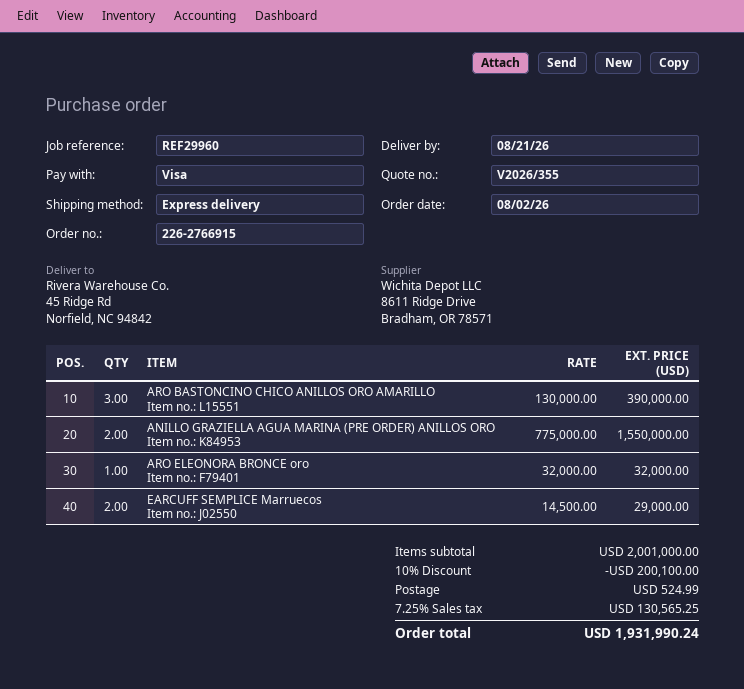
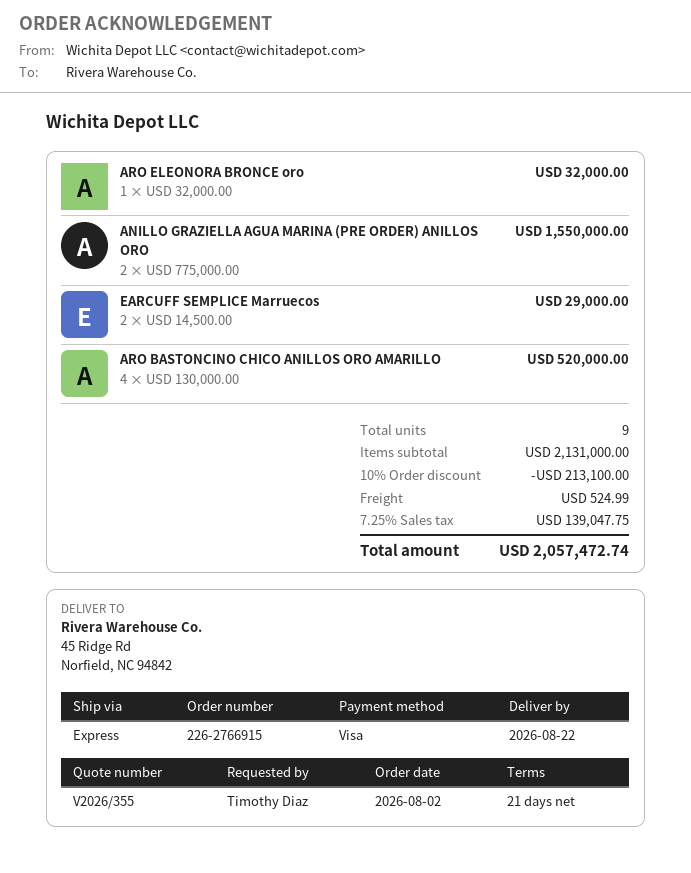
delivery date: 2026-08-21 -> 2026-08-22
ARO BASTONCINO CHICO ANILLOS ORO AMARILLO: 3 x 130000.00 = 390000.00 -> 4 x 130000.00 = 520000.00
subtotal: 2001000.00 -> 2131000.00
discount: 10% = 200100.00 -> 10% = 213100.00
tax: 7.25% = 130565.25 -> 7.25% = 139047.75
total: 1931990.24 -> 2057472.74

